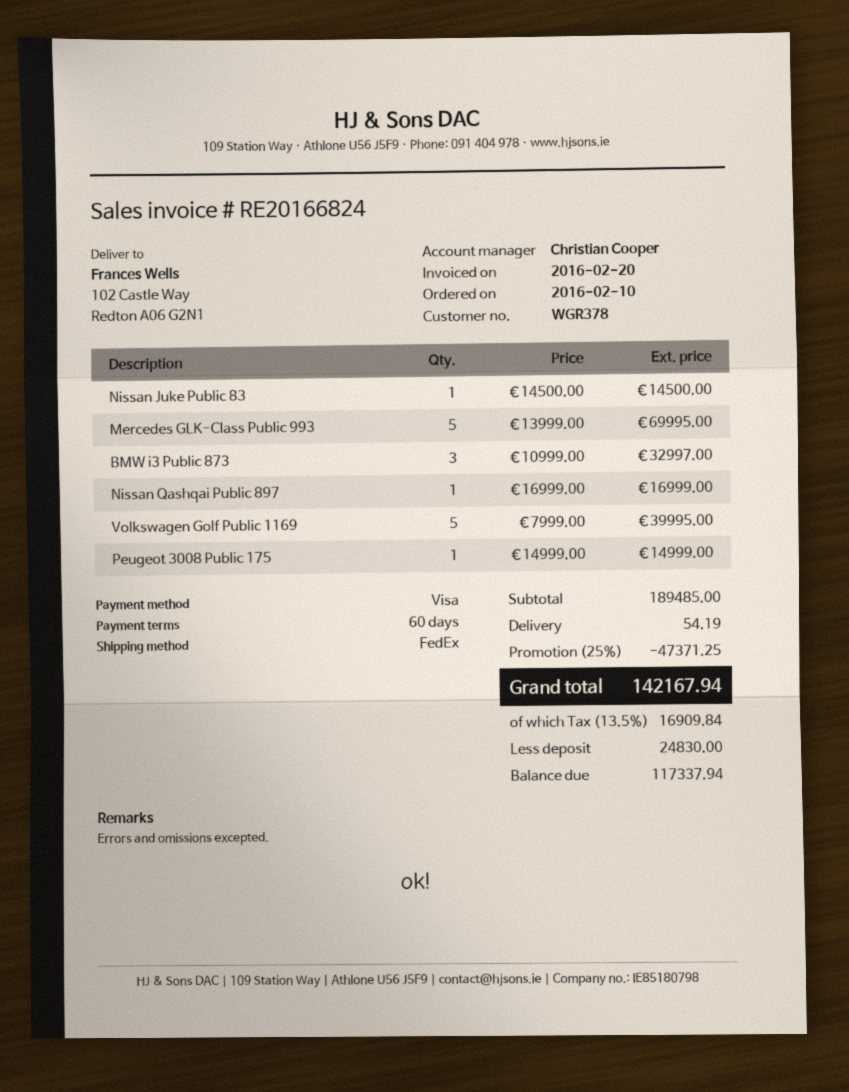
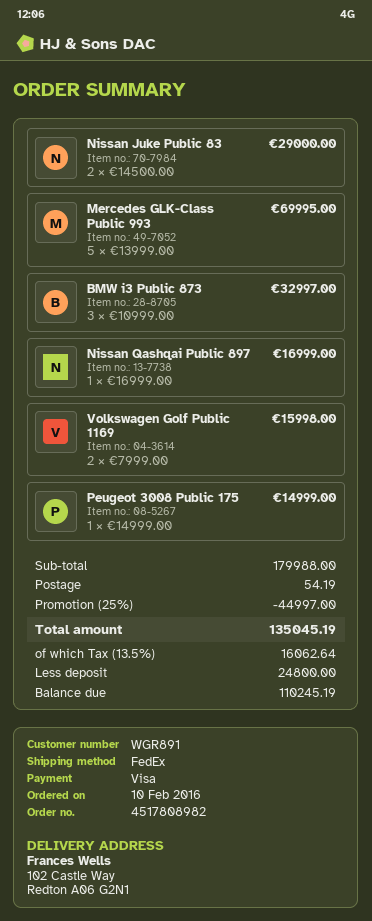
customer number: WGR378 -> WGR891
Nissan Juke Public 83: 1 x 14500.00 = 14500.00 -> 2 x 14500.00 = 29000.00
Volkswagen Golf Public 1169: 5 x 7999.00 = 39995.00 -> 2 x 7999.00 = 15998.00
subtotal: 189485.00 -> 179988.00
discount: 25% = 47371.25 -> 25% = 44997.00
tax: 13.5% = 16909.84 -> 13.5% = 16062.64
total: 142167.94 -> 135045.19
deposit: 24830.00 -> 24800.00
balance: 117337.94 -> 110245.19

